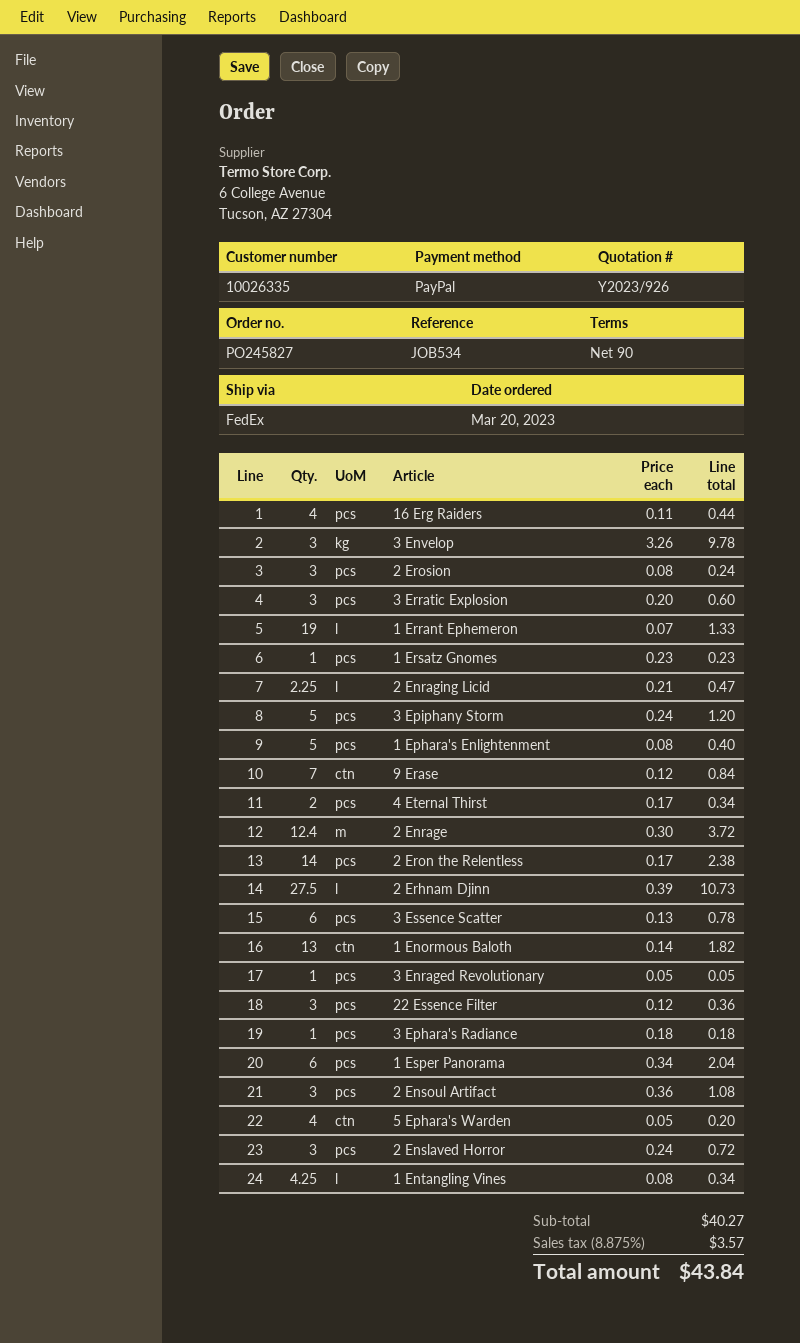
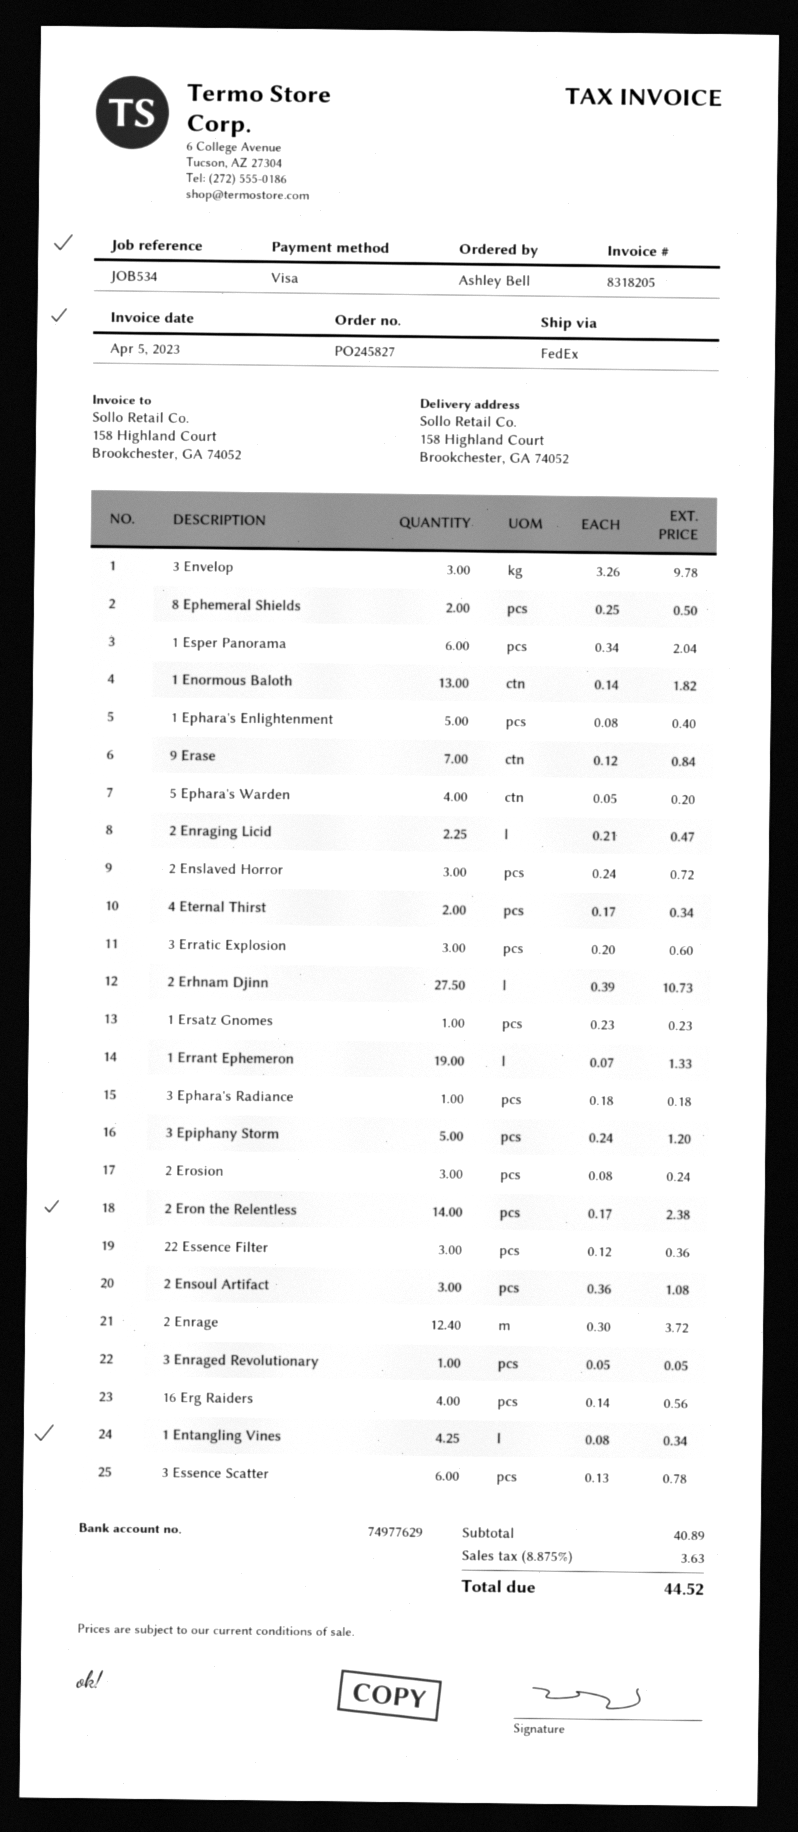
payment method: PayPal -> Visa
16 Erg Raiders: 4 x 0.11 = 0.44 -> 4 x 0.14 = 0.56
8 Ephemeral Shields: none -> 2 x 0.25 = 0.50
subtotal: 40.27 -> 40.89
tax: 8.875% = 3.57 -> 8.875% = 3.63
total: 43.84 -> 44.52

